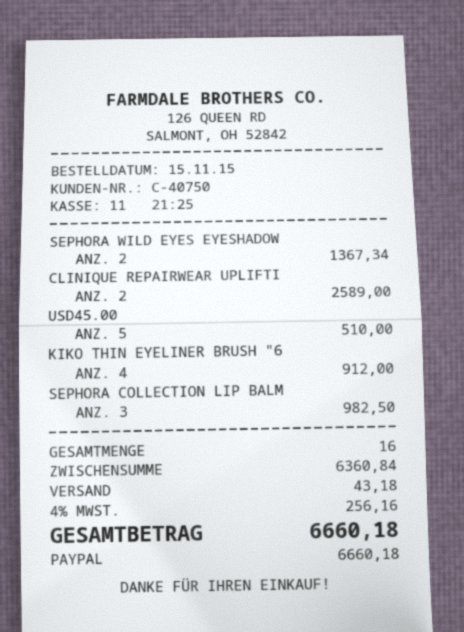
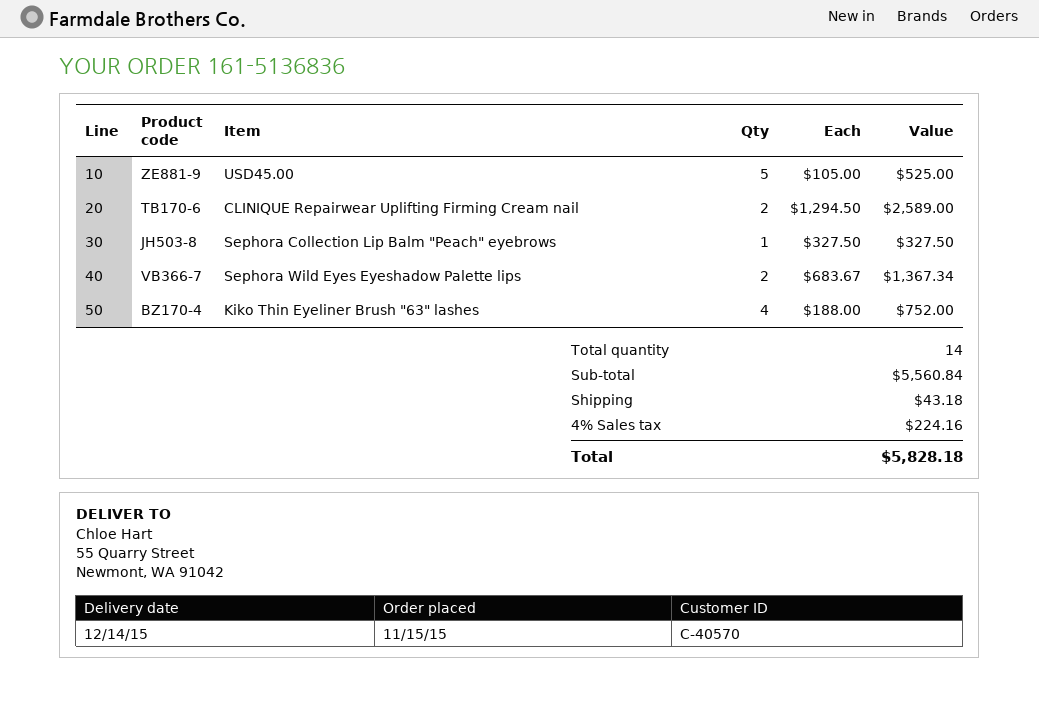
customer number: C-40750 -> C-40570
USD45.00: 5 for 510.00 -> 5 for 525.00
KIKO THIN EYELINER BRUSH "6: 4 for 912.00 -> 4 for 752.00
SEPHORA COLLECTION LIP BALM: 3 for 982.50 -> 1 for 327.50
total quantity: 16 -> 14
subtotal: 6360.84 -> 5560.84
tax: 4% = 256.16 -> 4% = 224.16
total: 6660.18 -> 5828.18

